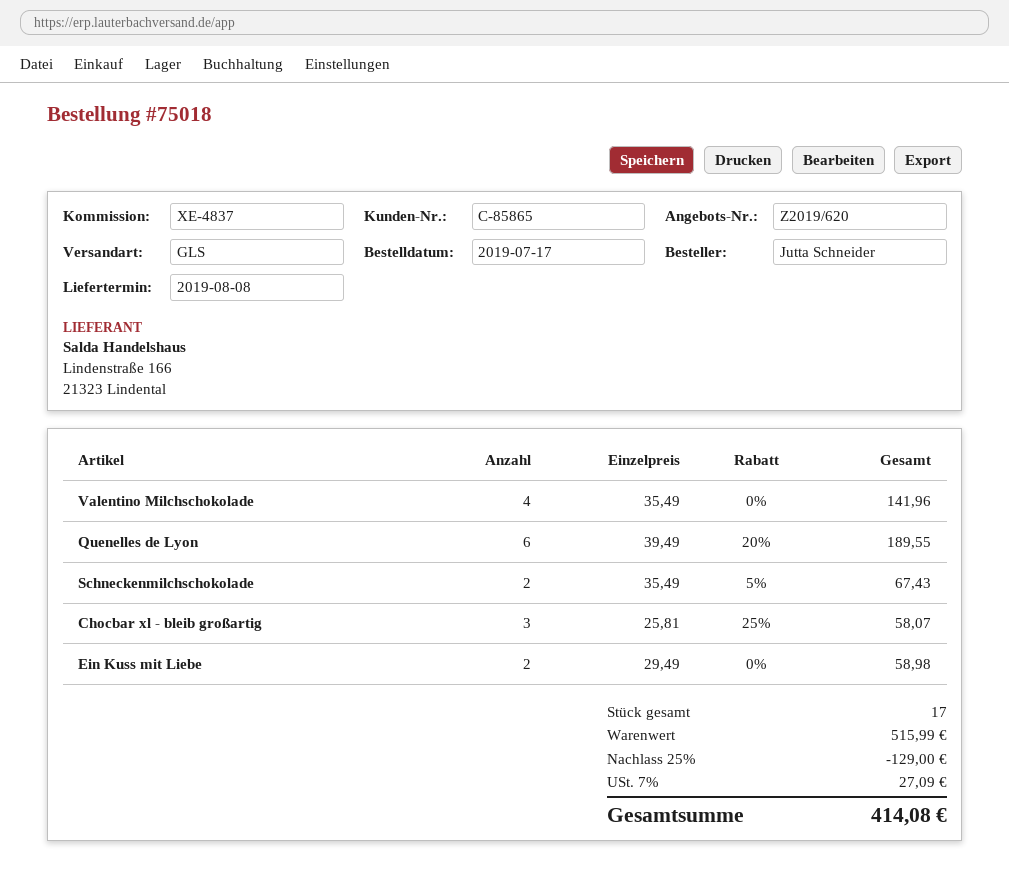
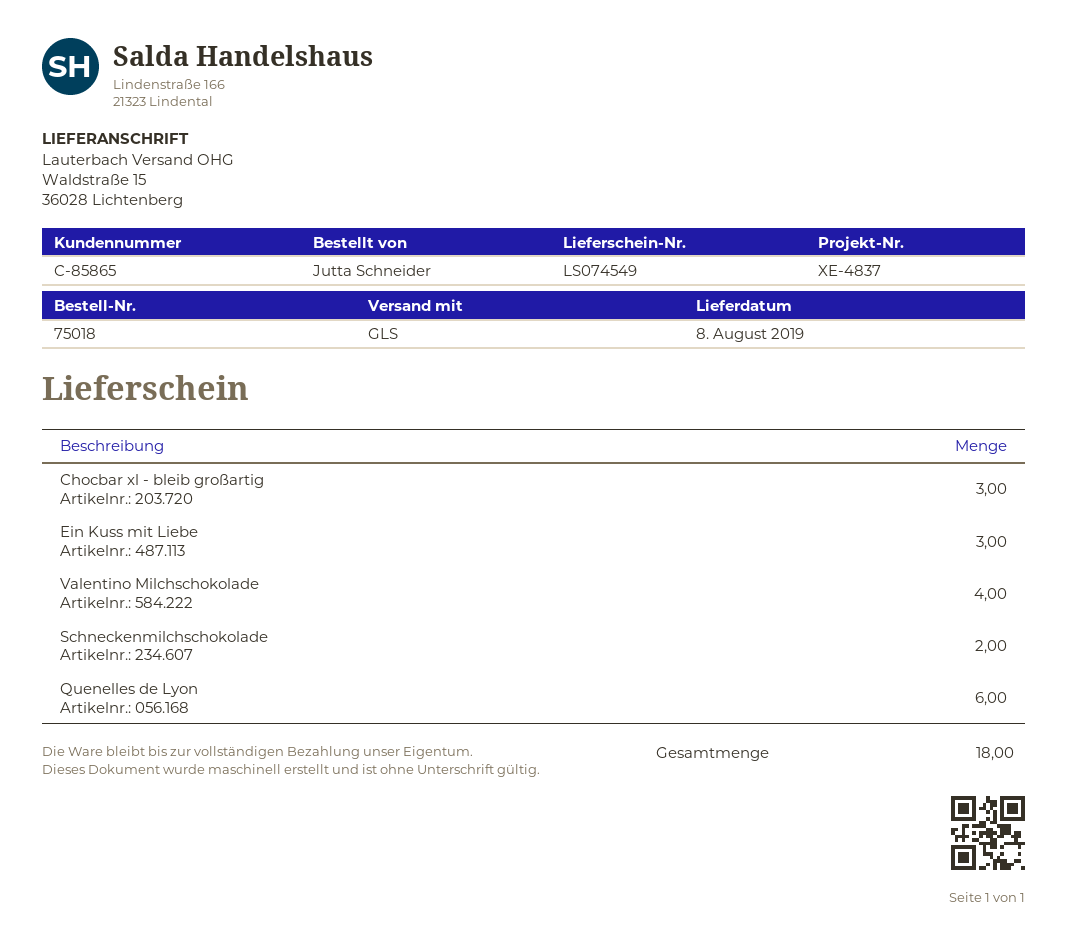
Ein Kuss mit Liebe: 2 -> 3
total quantity: 17 -> 18

